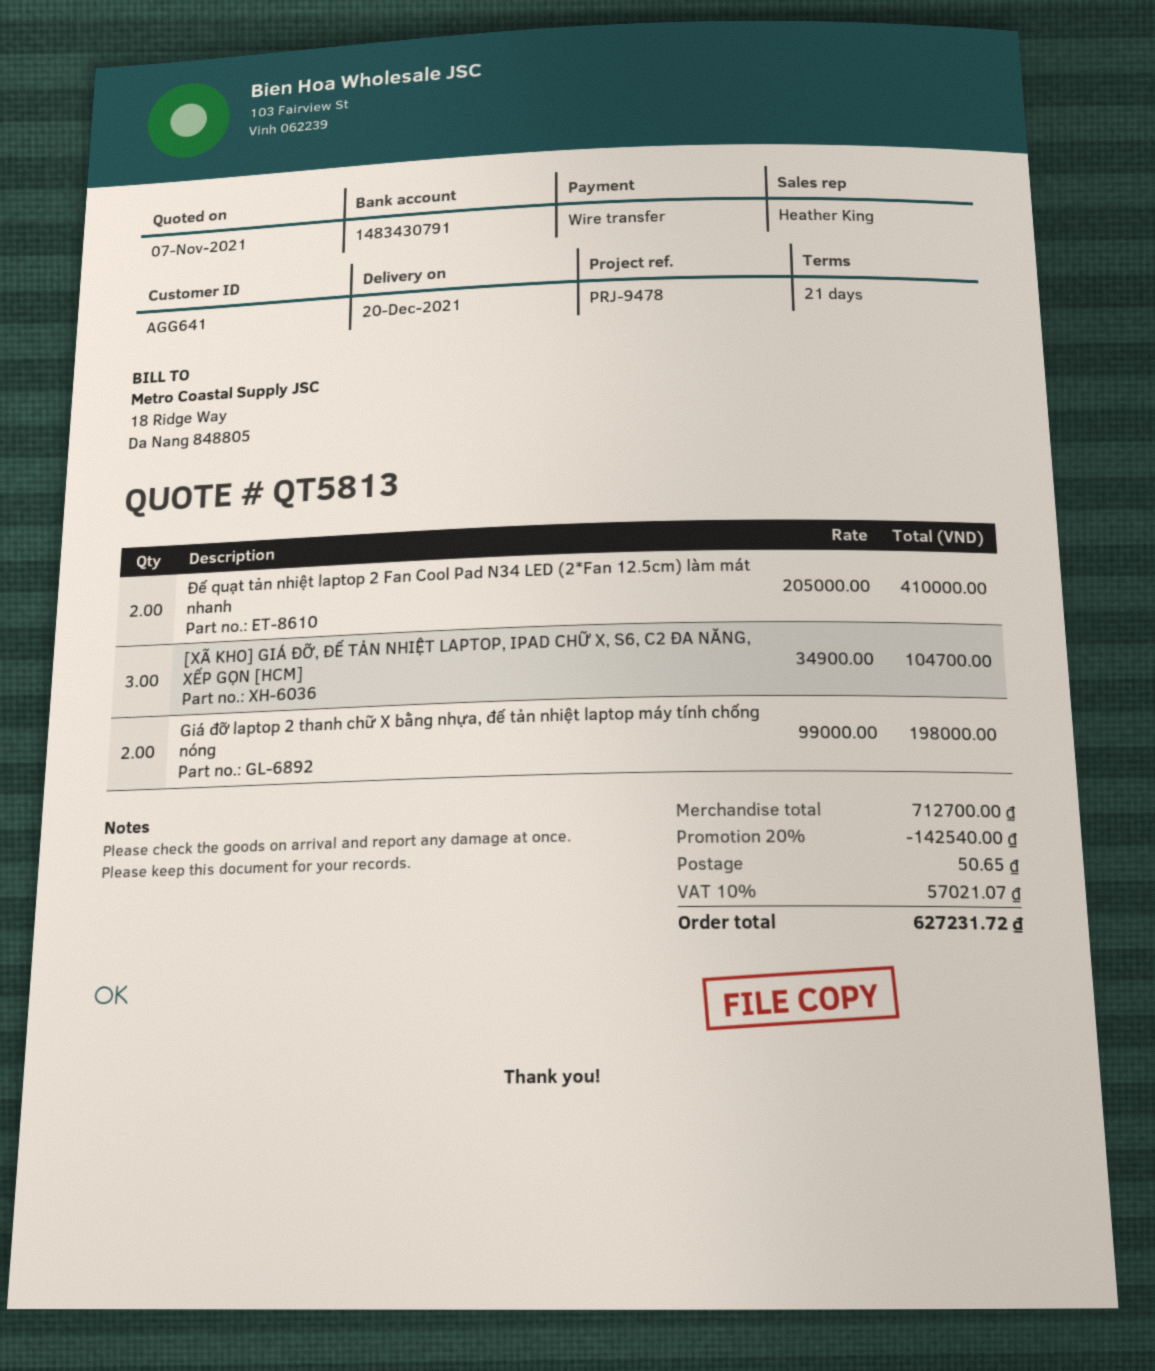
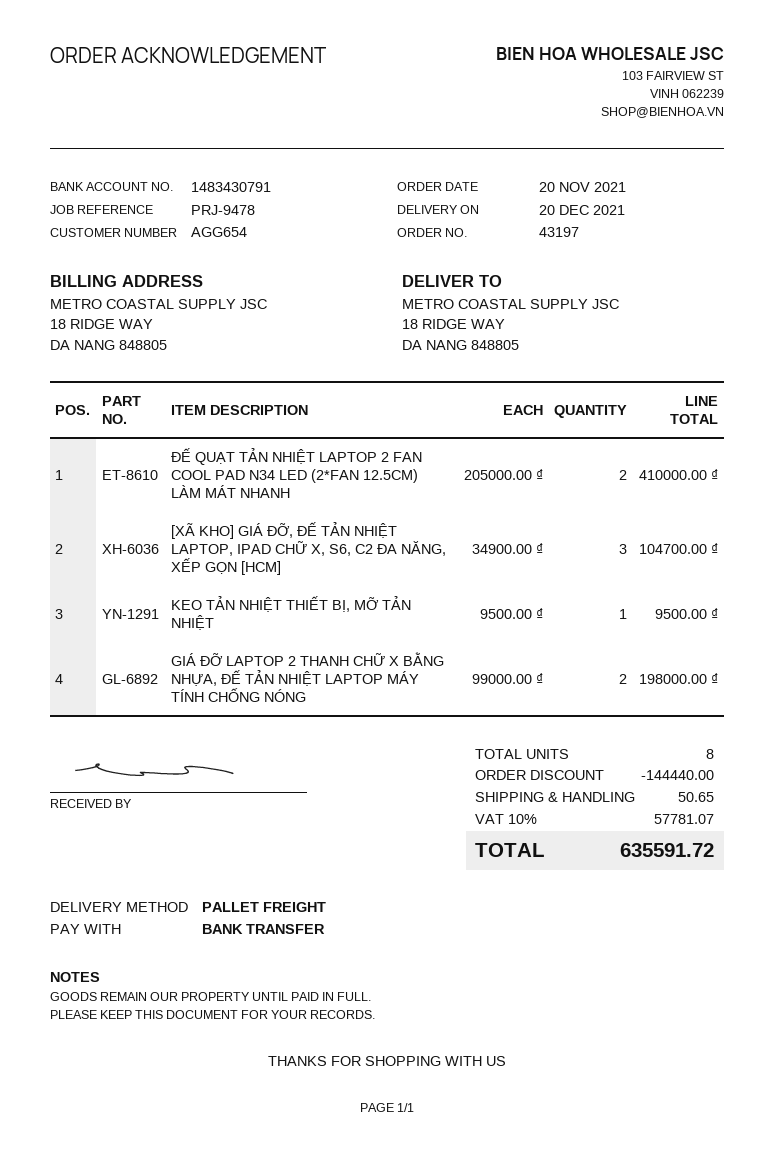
customer number: AGG641 -> AGG654
KEO TẢN NHIỆT THIẾT BỊ, MỠ TẢN NHIỆT: none -> 1 x 9500.00 = 9500.00
discount: 142540.00 -> 144440.00
tax: 10% = 57021.07 -> 10% = 57781.07
total: 627231.72 -> 635591.72

